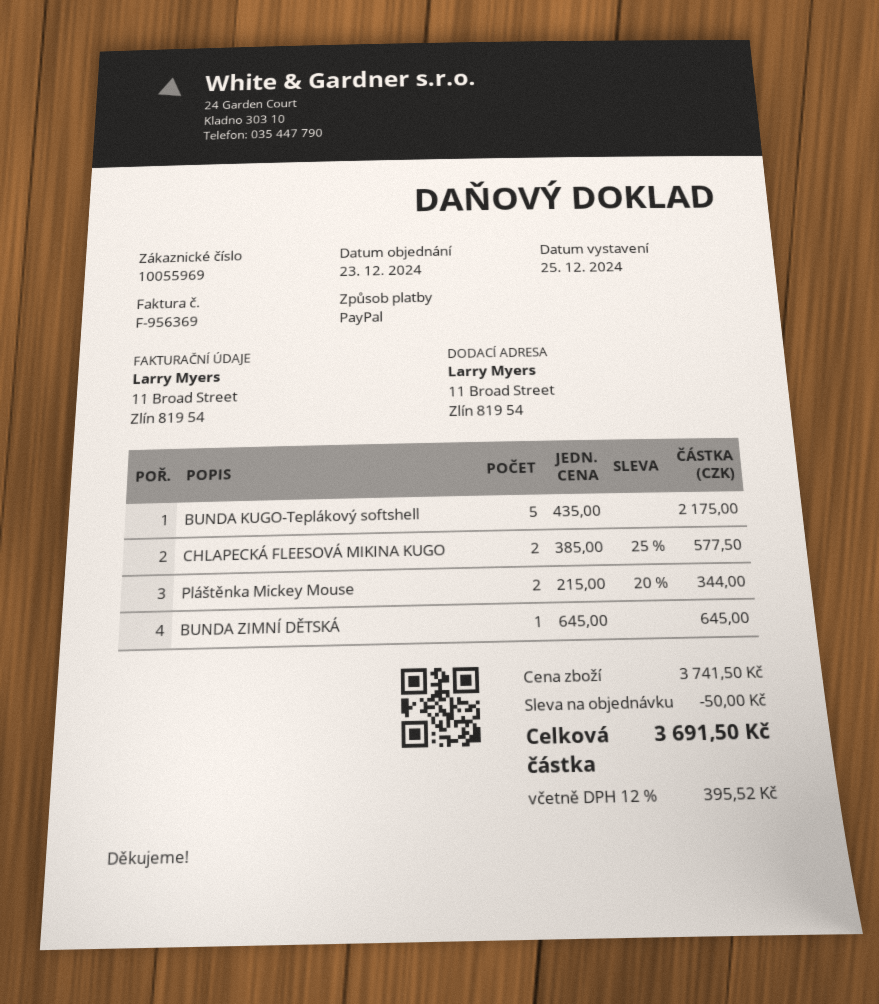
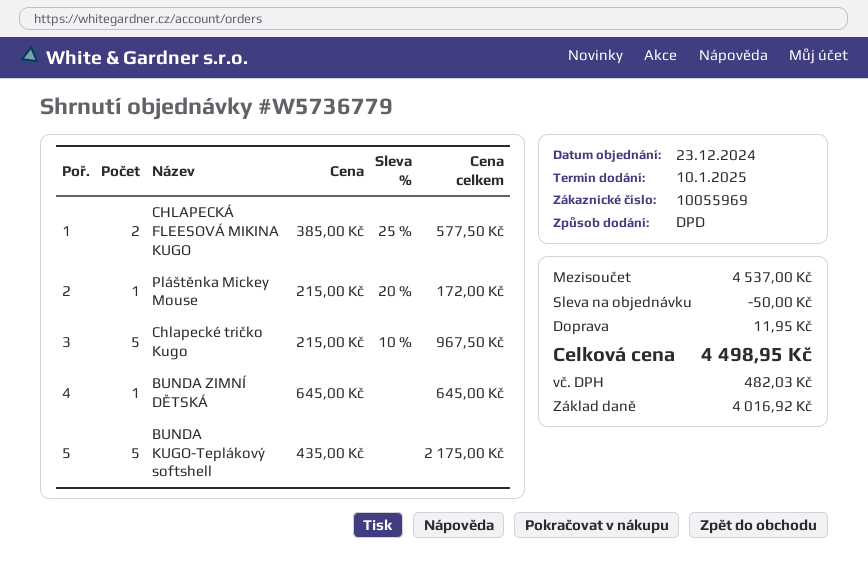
Pláštěnka Mickey Mouse: 2 x 215.00 - 20% = 344.00 -> 1 x 215.00 - 20% = 172.00
Chlapecké tričko Kugo: none -> 5 x 215.00 - 10% = 967.50
subtotal: 3741.50 -> 4537.00
shipping: none -> 11.95
tax: 395.52 -> 482.03
total: 3691.50 -> 4498.95

